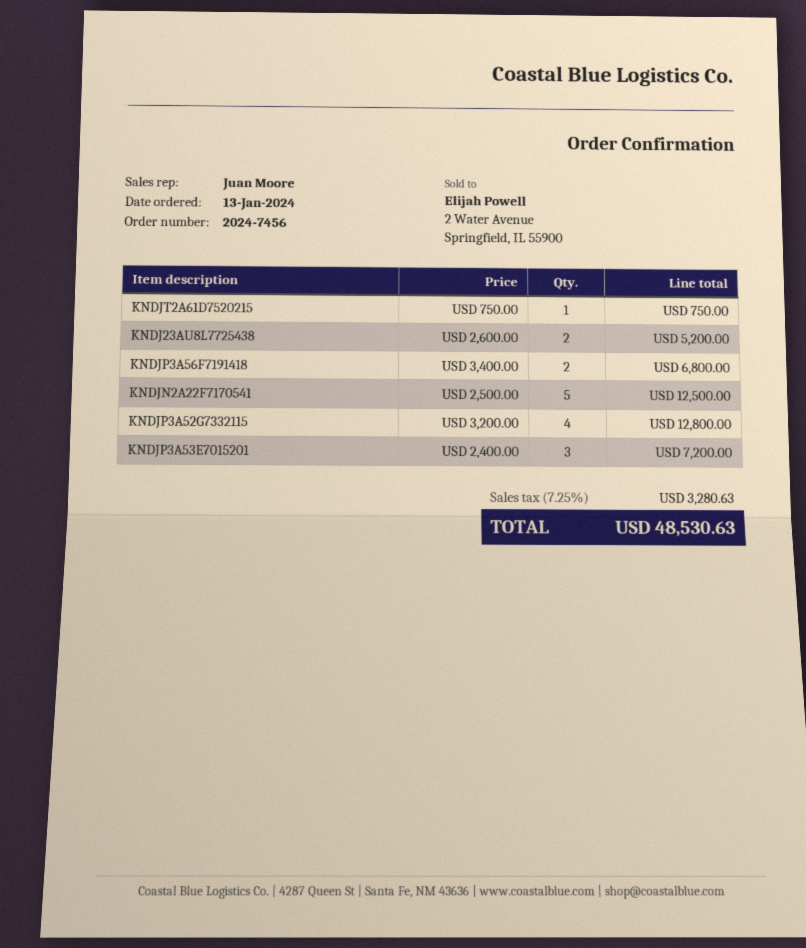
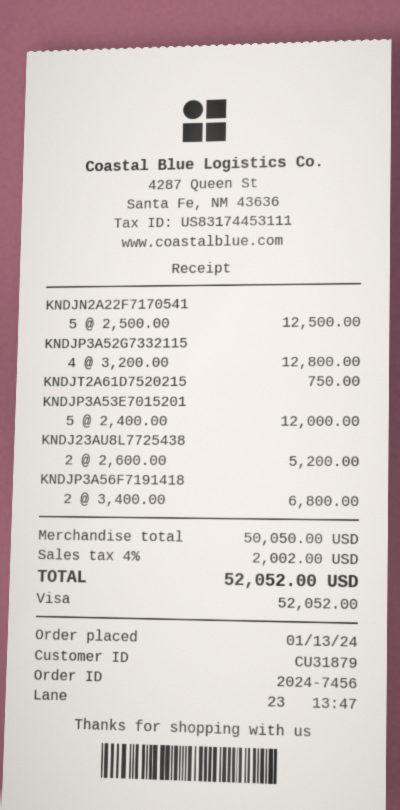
KNDJP3A53E7015201: 3 x 2400.00 = 7200.00 -> 5 x 2400.00 = 12000.00
tax: 7.25% = 3280.63 -> 4% = 2002.00
total: 48530.63 -> 52052.00

